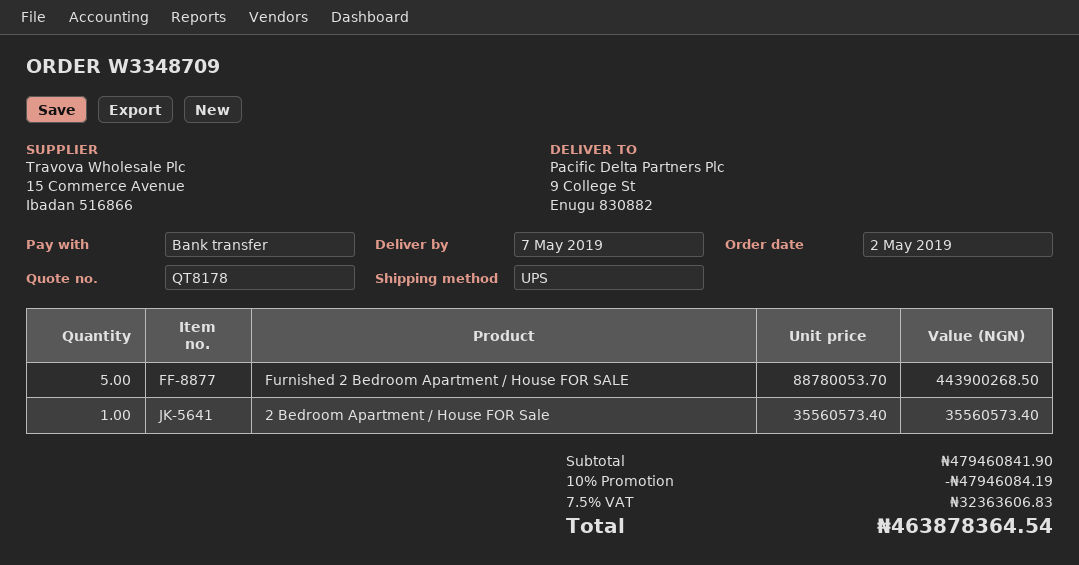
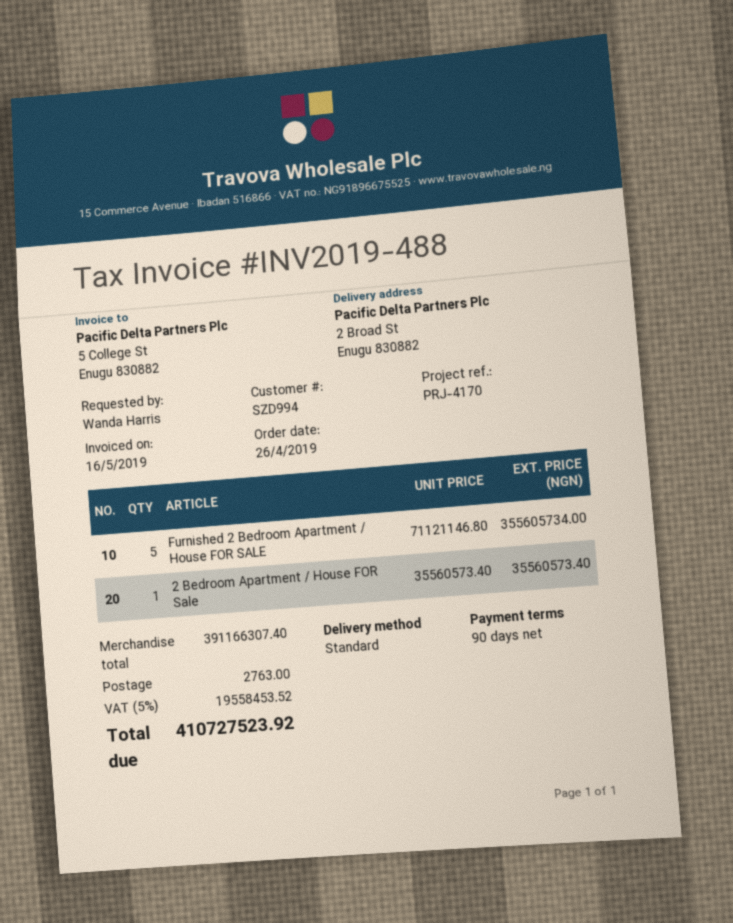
order date: 2019-05-02 -> 2019-04-26
shipping method: UPS -> standard
ship to: 9 College St, Enugu 830882 -> 2 Broad St, Enugu 830882
Furnished 2 Bedroom Apartment / House FOR SALE: 5 x 88780053.70 = 443900268.50 -> 5 x 71121146.80 = 355605734.00
subtotal: 479460841.90 -> 391166307.40
discount: 10% = 47946084.19 -> none
shipping: none -> 2763.00
tax: 7.5% = 32363606.83 -> 5% = 19558453.52
total: 463878364.54 -> 410727523.92

